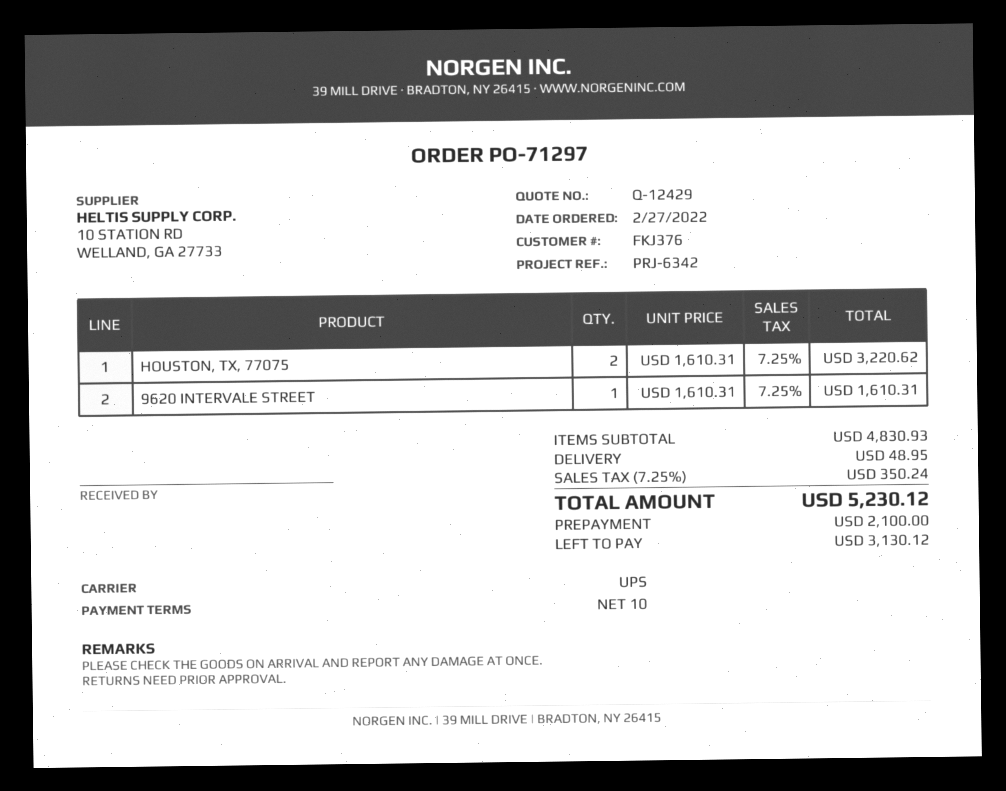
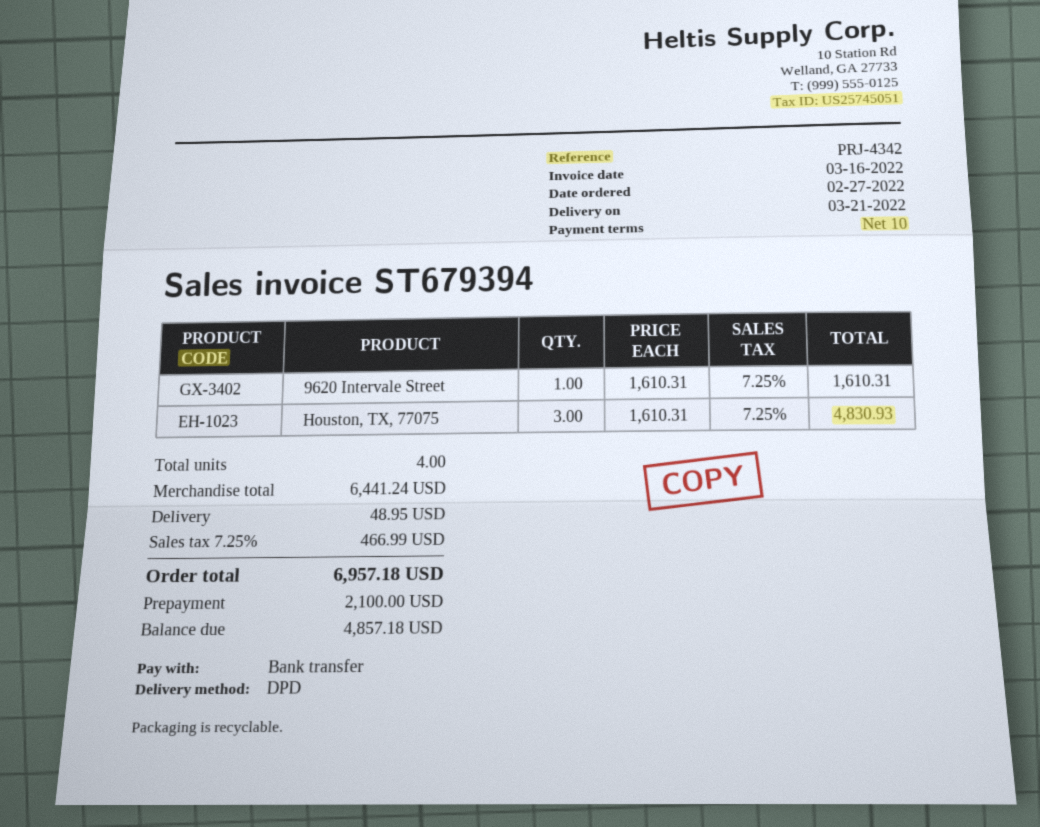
reference: PRJ-6342 -> PRJ-4342
shipping method: UPS -> DPD
HOUSTON, TX, 77075: 2 x 1610.31 = 3220.62 -> 3 x 1610.31 = 4830.93
subtotal: 4830.93 -> 6441.24
tax: 7.25% = 350.24 -> 7.25% = 466.99
total: 5230.12 -> 6957.18
balance: 3130.12 -> 4857.18

